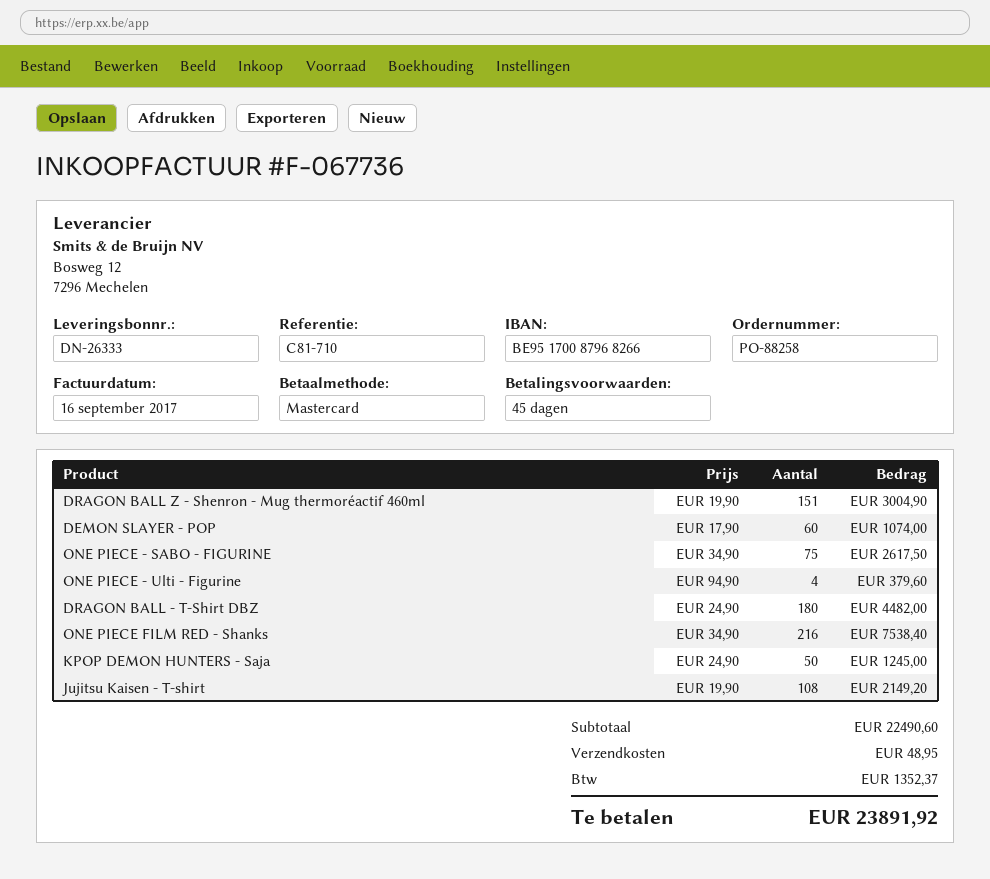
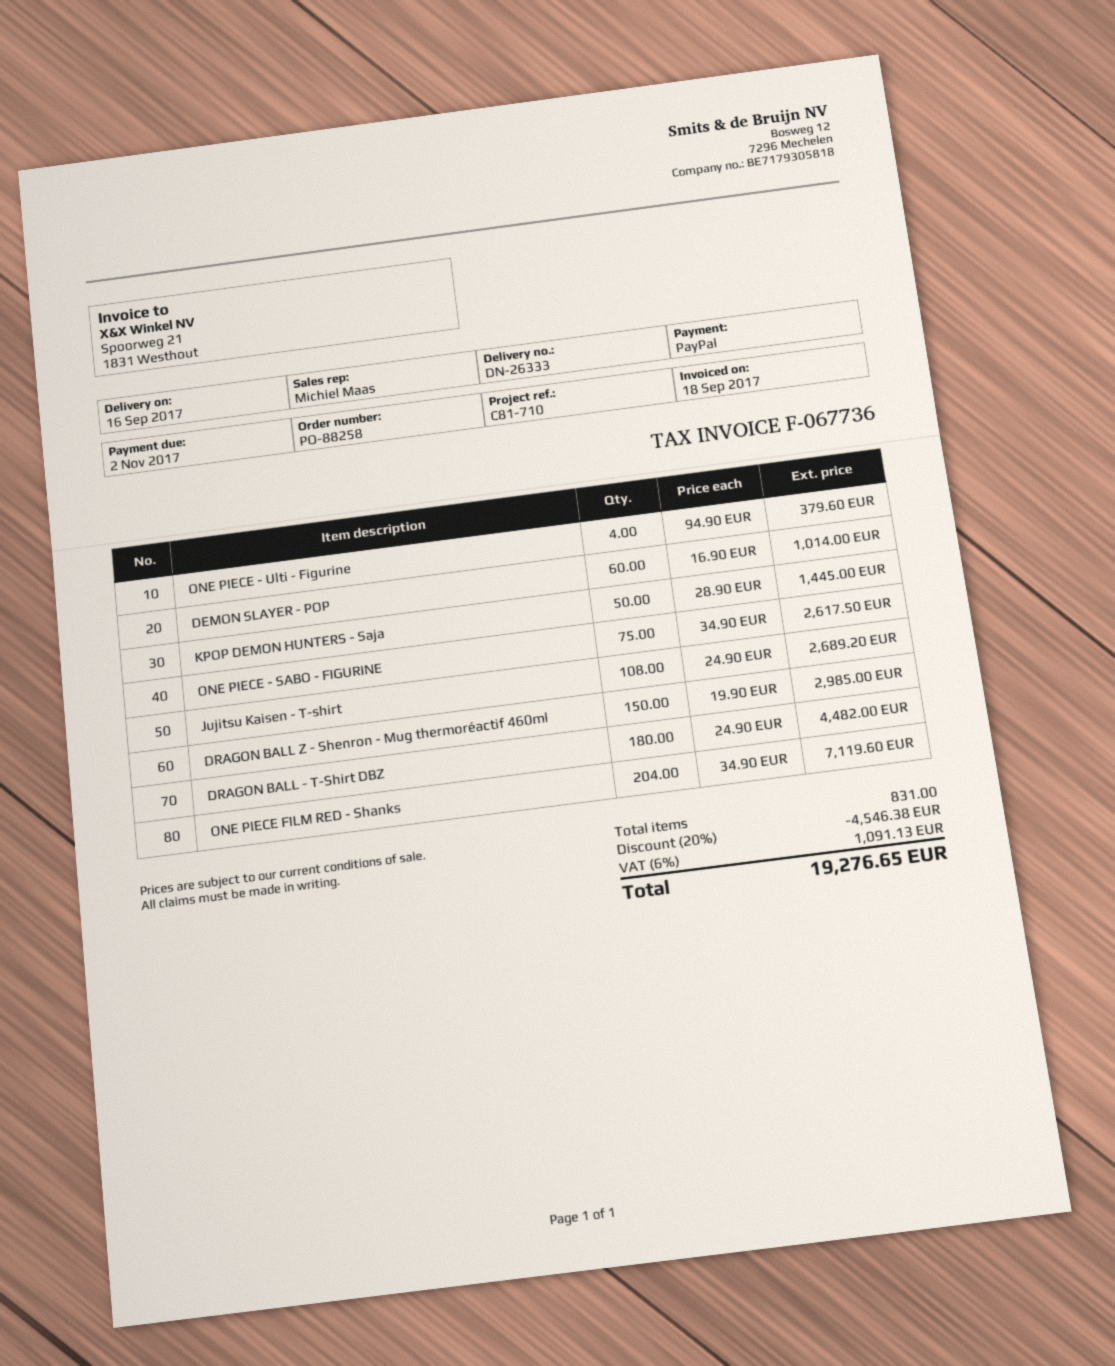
invoice date: 2017-09-16 -> 2017-09-18
payment method: Mastercard -> PayPal
DRAGON BALL Z - Shenron - Mug thermoréactif 460ml: 151 x 19.90 = 3004.90 -> 150 x 19.90 = 2985.00
DEMON SLAYER - POP: 60 x 17.90 = 1074.00 -> 60 x 16.90 = 1014.00
ONE PIECE FILM RED - Shanks: 216 x 34.90 = 7538.40 -> 204 x 34.90 = 7119.60
KPOP DEMON HUNTERS - Saja: 50 x 24.90 = 1245.00 -> 50 x 28.90 = 1445.00
Jujitsu Kaisen - T-shirt: 108 x 19.90 = 2149.20 -> 108 x 24.90 = 2689.20
discount: none -> 20% = 4546.38
shipping: 48.95 -> none
tax: 1352.37 -> 1091.13
total: 23891.92 -> 19276.65

